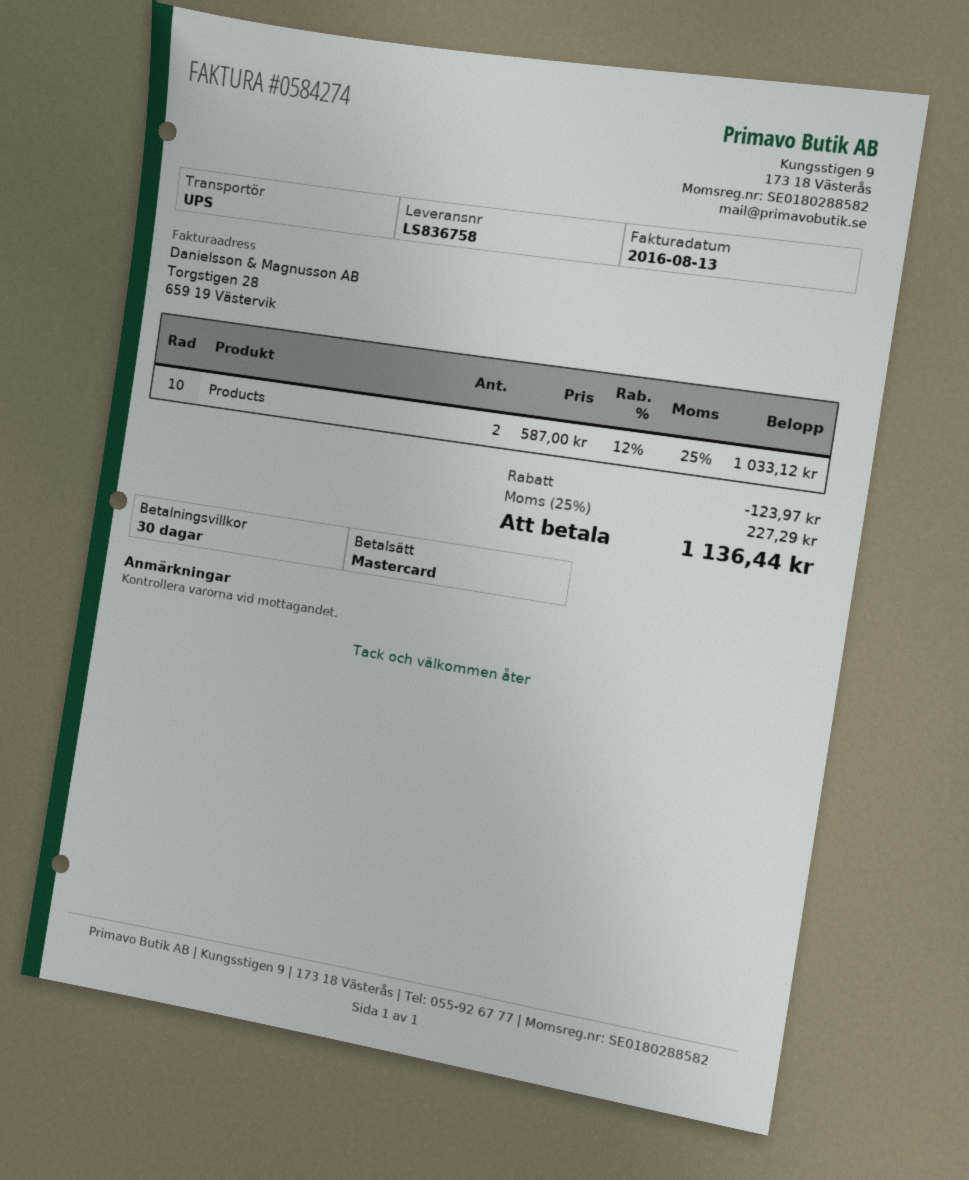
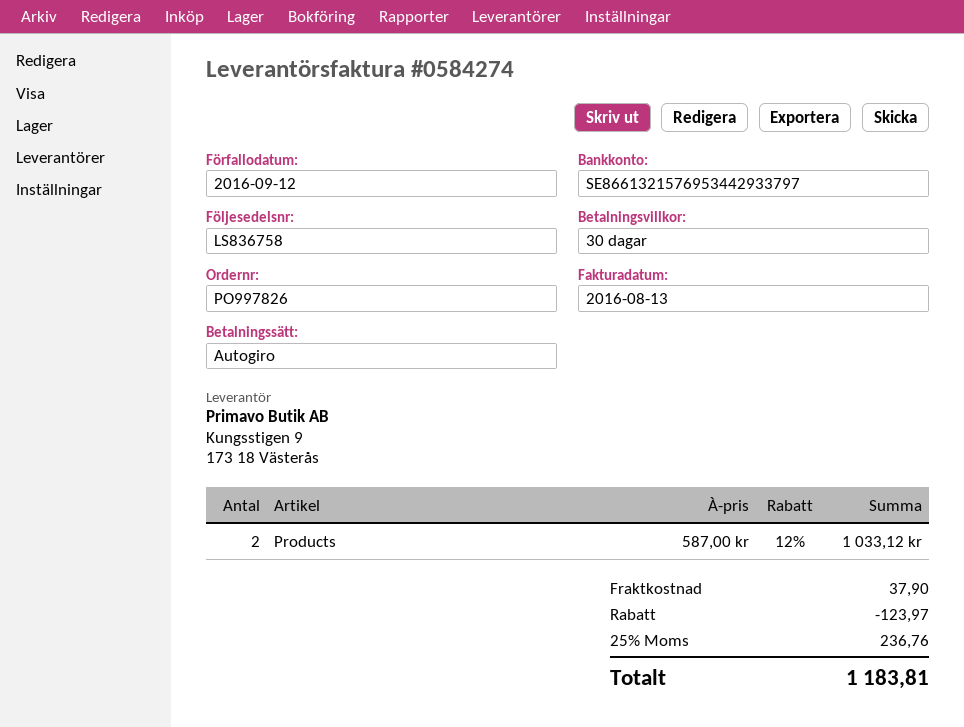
payment method: Mastercard -> direct debit
shipping: none -> 37.90
tax: 25% = 227.29 -> 25% = 236.76
total: 1136.44 -> 1183.81

